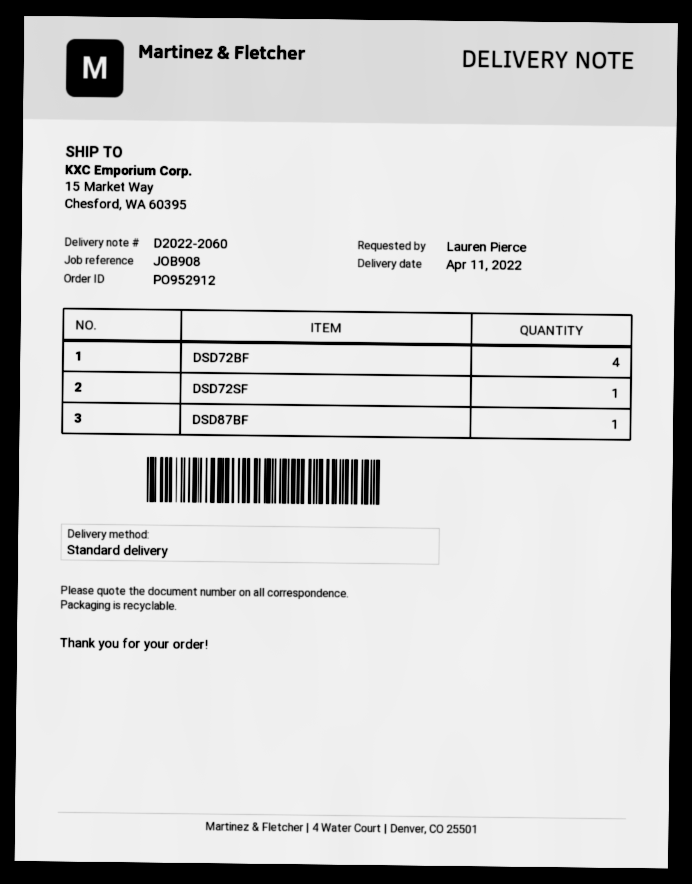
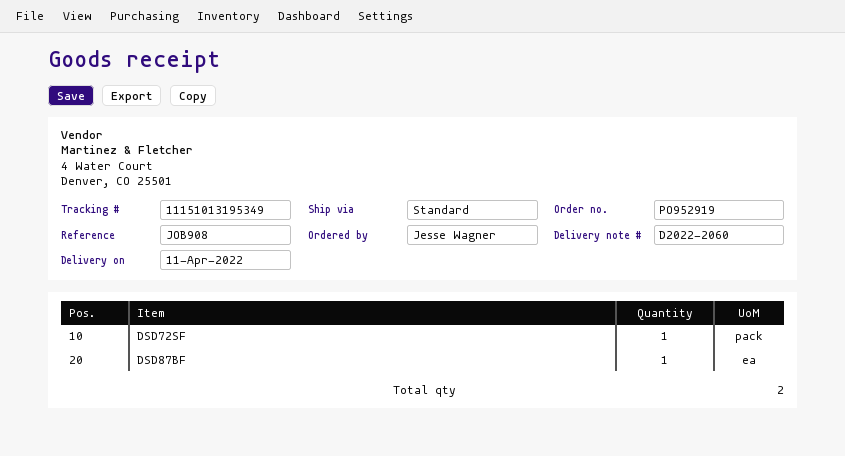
order number: PO952912 -> PO952919
ordered by: Lauren Pierce -> Jesse Wagner
DSD72BF: 4 -> none

